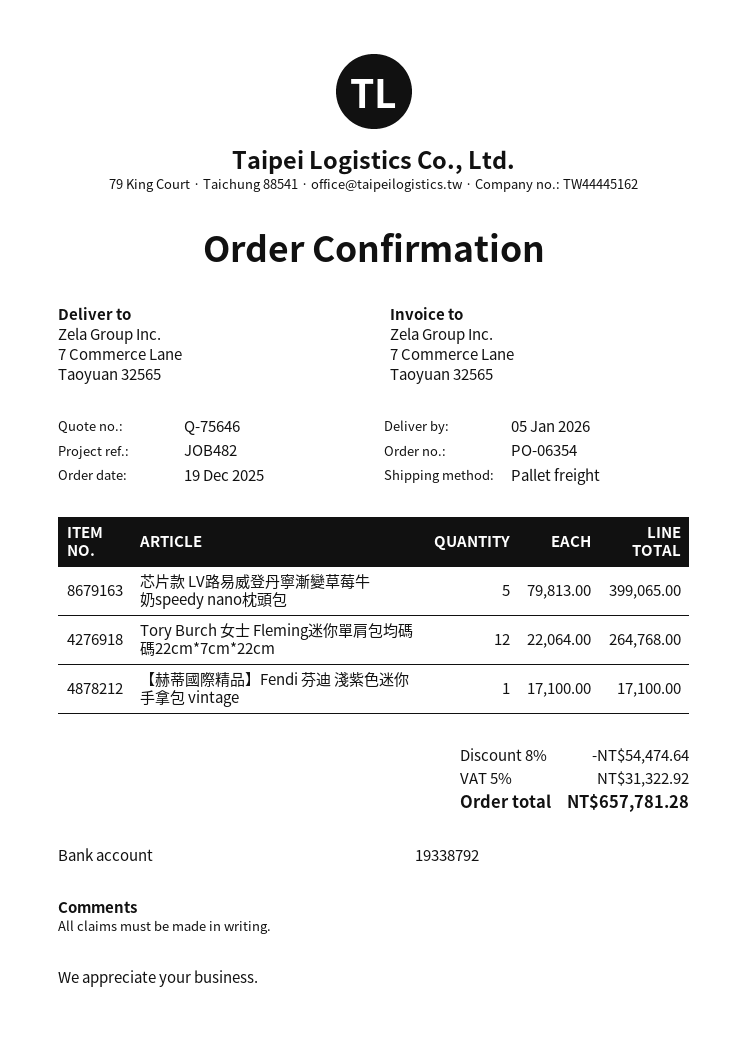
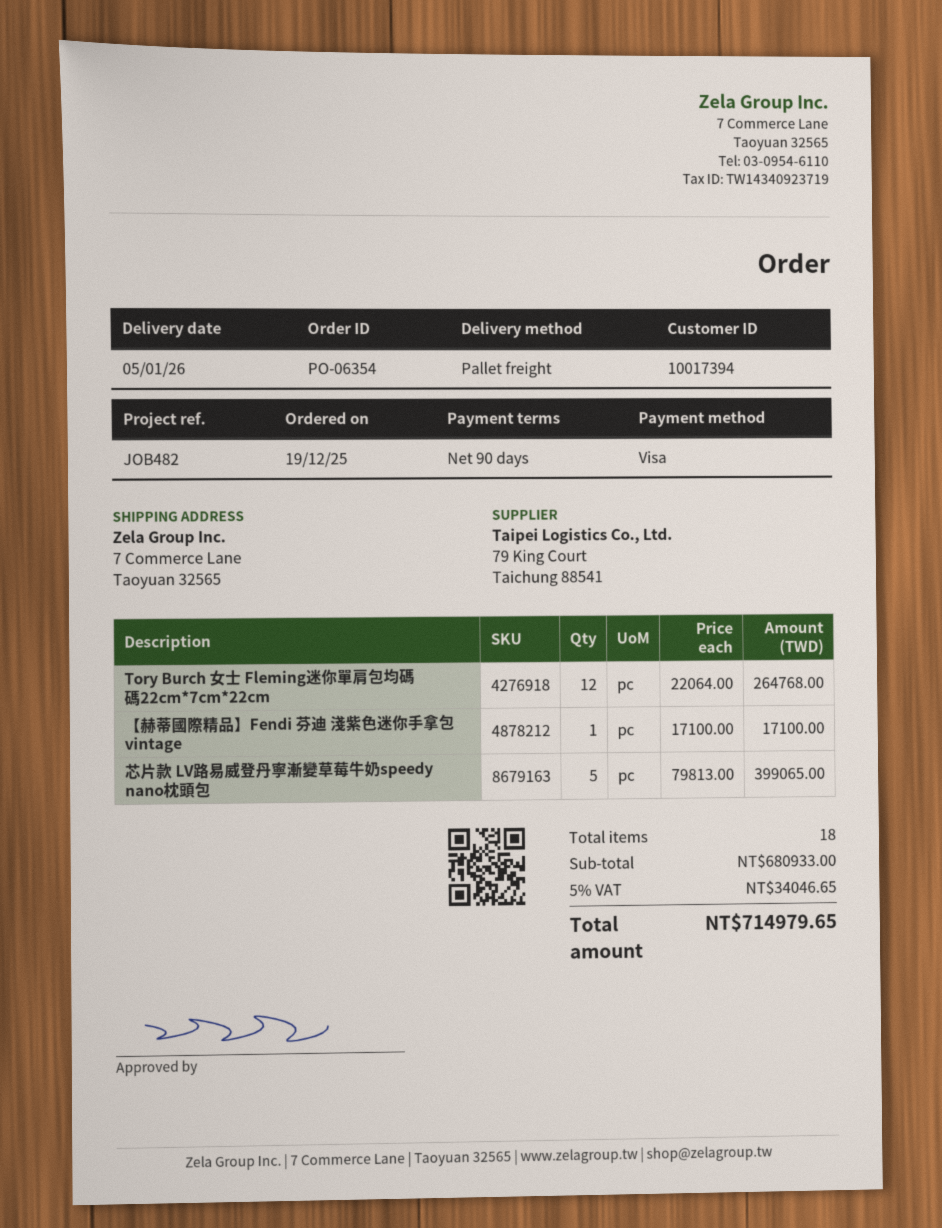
discount: 8% = 54474.64 -> none
tax: 5% = 31322.92 -> 5% = 34046.65
total: 657781.28 -> 714979.65

